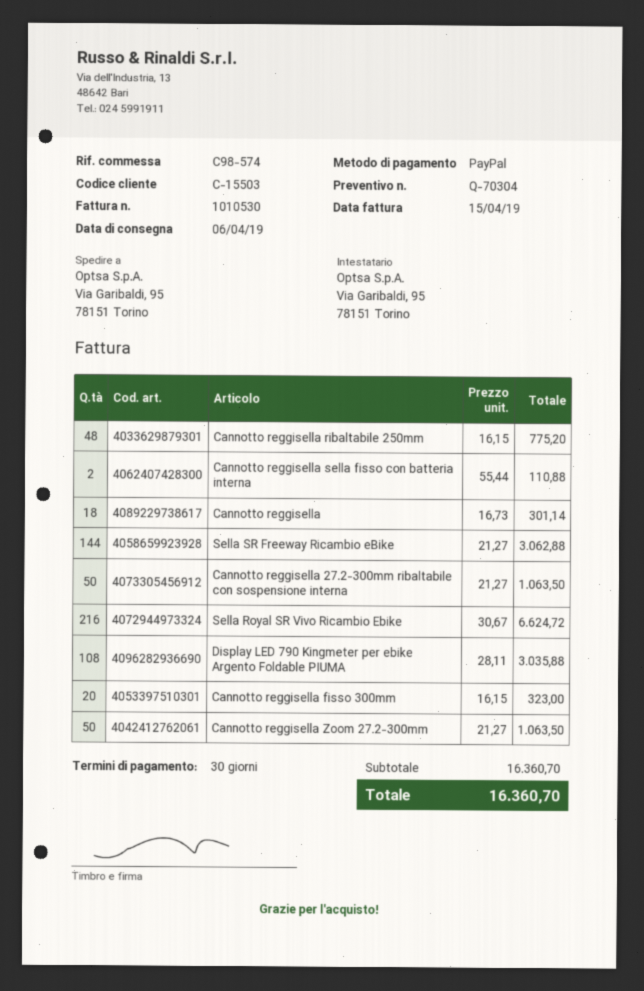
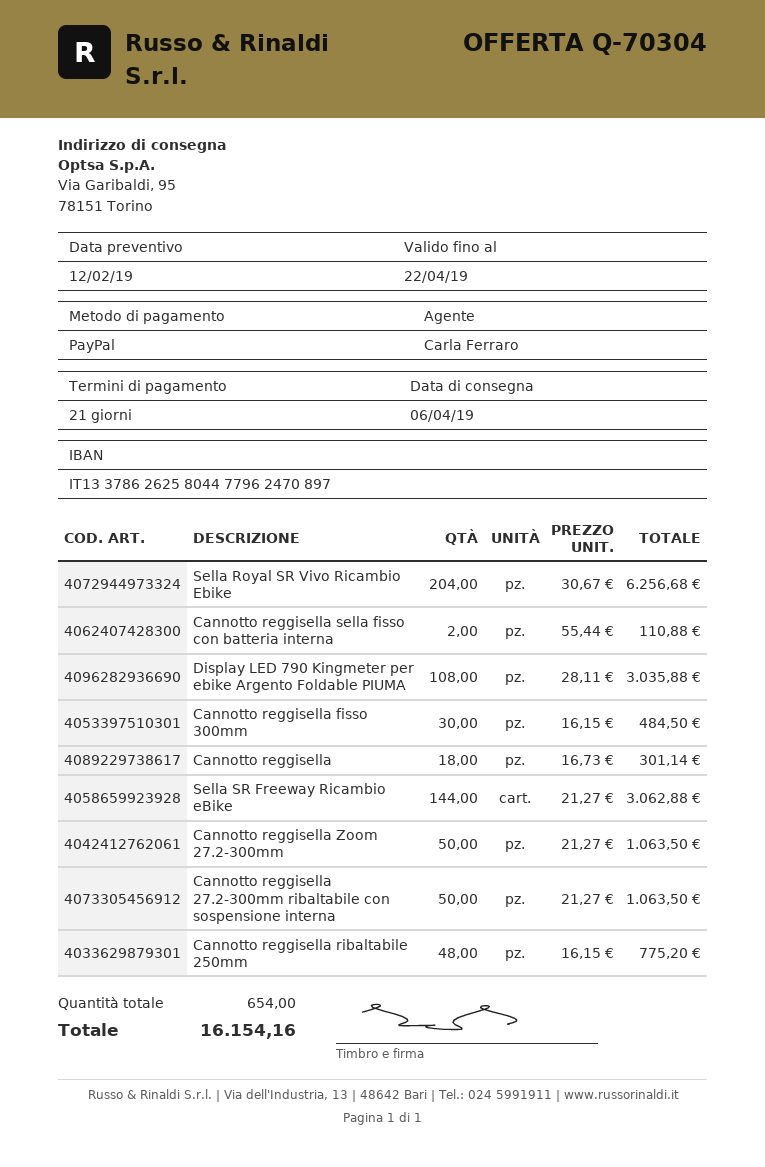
payment terms: 30 days -> 21 days
Sella Royal SR Vivo Ricambio Ebike: 216 x 30.67 = 6624.72 -> 204 x 30.67 = 6256.68
Cannotto reggisella fisso 300mm: 20 x 16.15 = 323.00 -> 30 x 16.15 = 484.50
total: 16360.70 -> 16154.16

